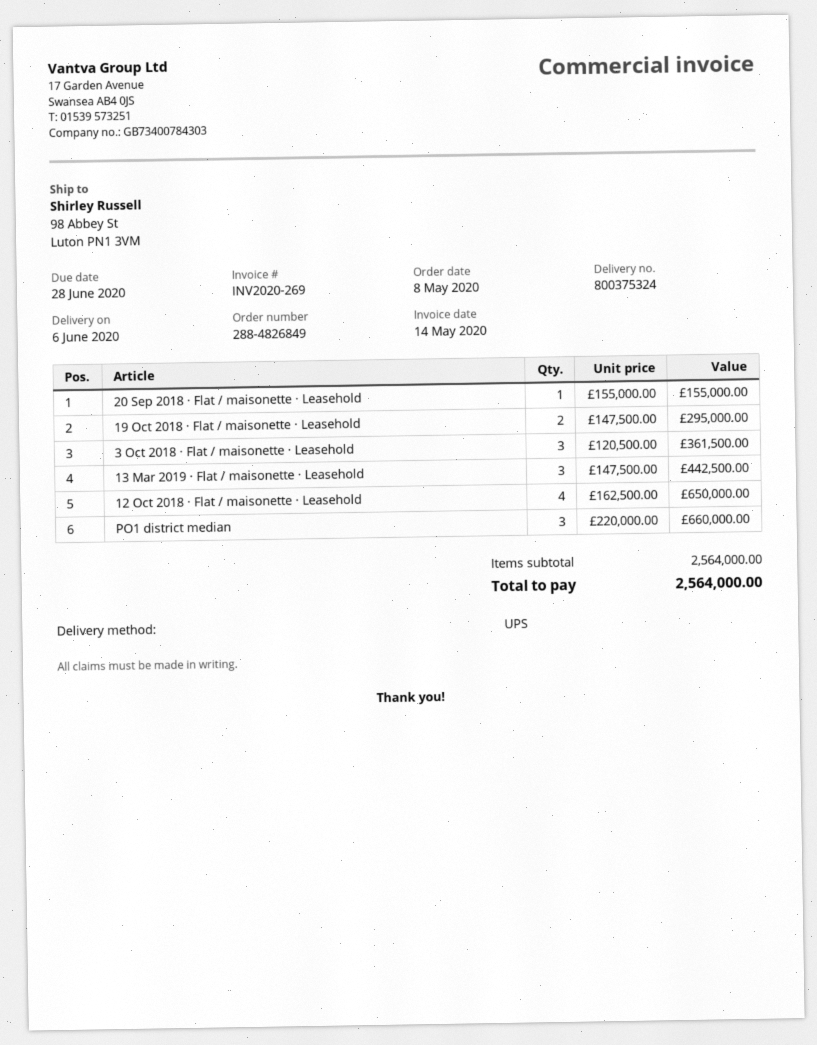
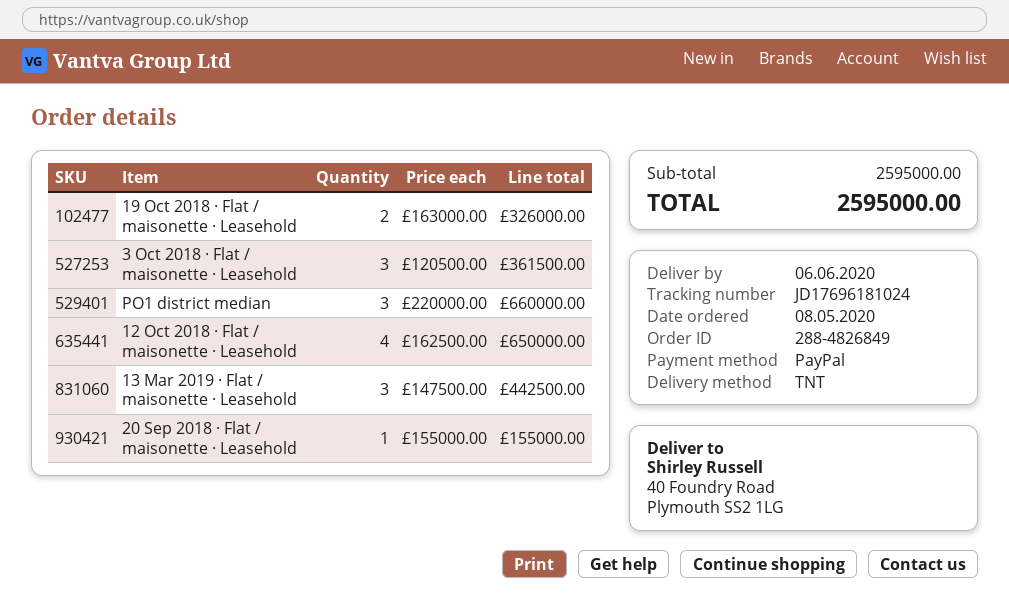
shipping method: UPS -> TNT
ship to: 98 Abbey St, Luton PN1 3VM -> 40 Foundry Road, Plymouth SS2 1LG
19 Oct 2018 · Flat / maisonette · Leasehold: 2 x 147500.00 = 295000.00 -> 2 x 163000.00 = 326000.00
subtotal: 2564000.00 -> 2595000.00
total: 2564000.00 -> 2595000.00

